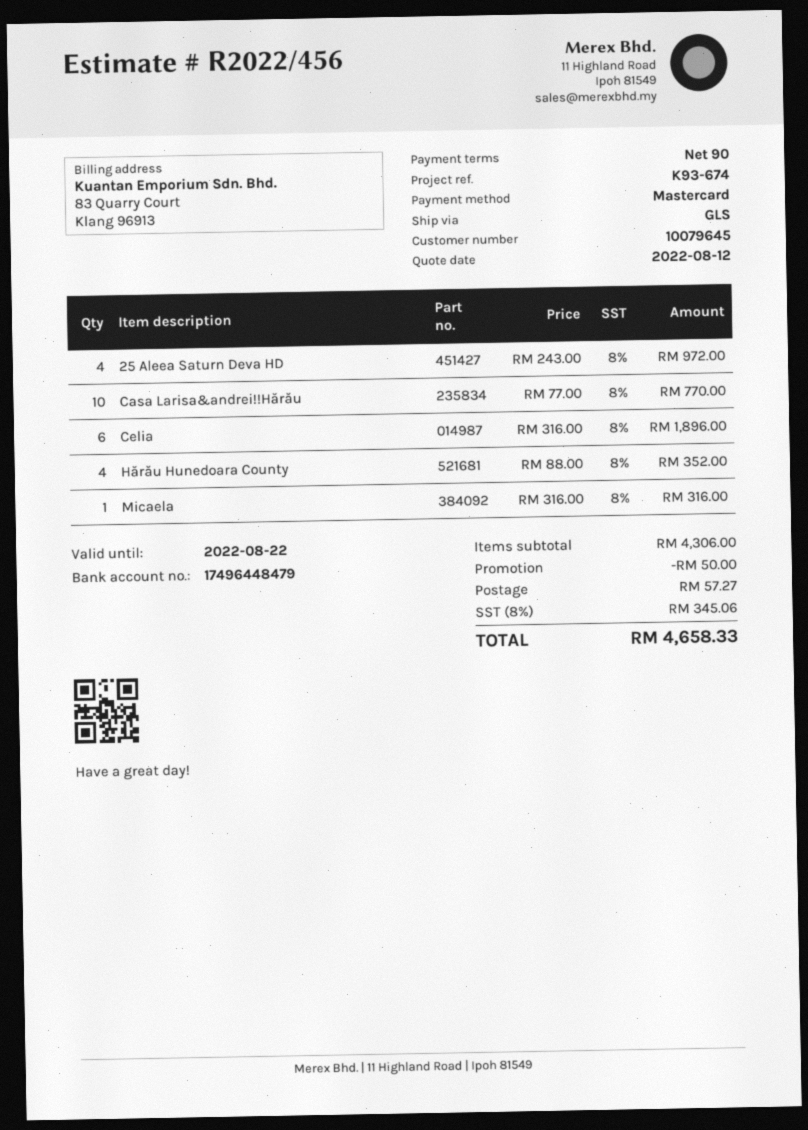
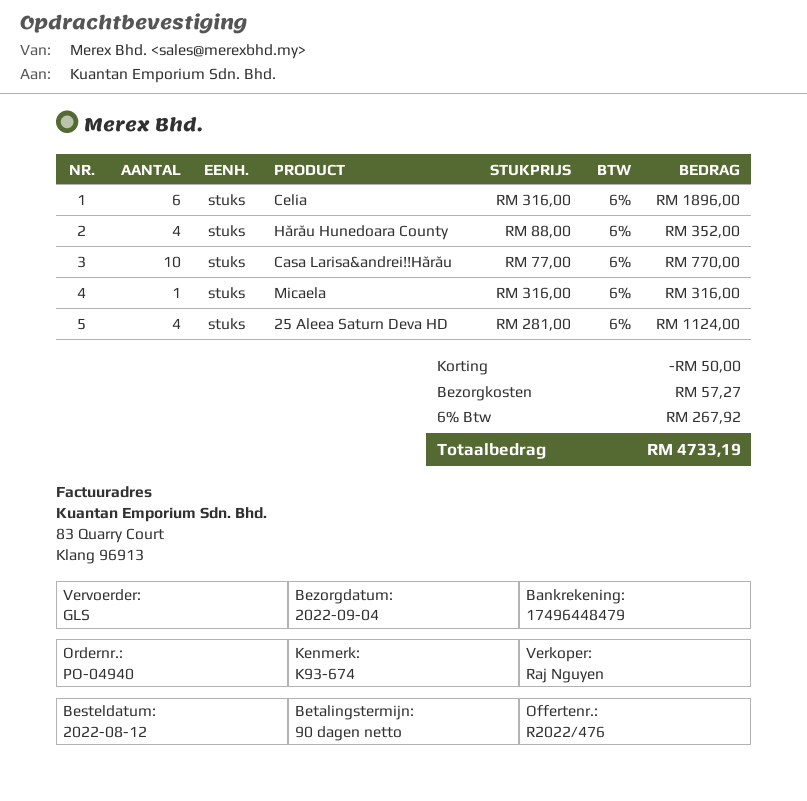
quote number: R2022/456 -> R2022/476
25 Aleea Saturn Deva HD: 4 x 243.00 = 972.00 -> 4 x 281.00 = 1124.00
tax: 8% = 345.06 -> 6% = 267.92
total: 4658.33 -> 4733.19

